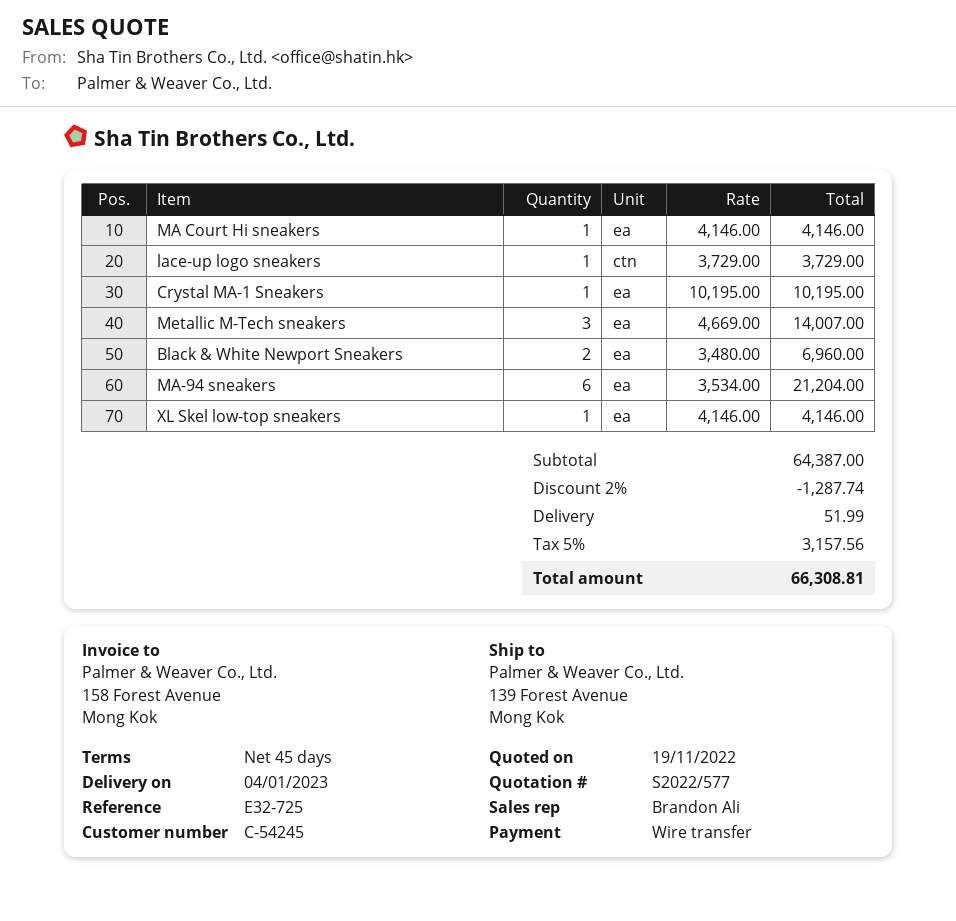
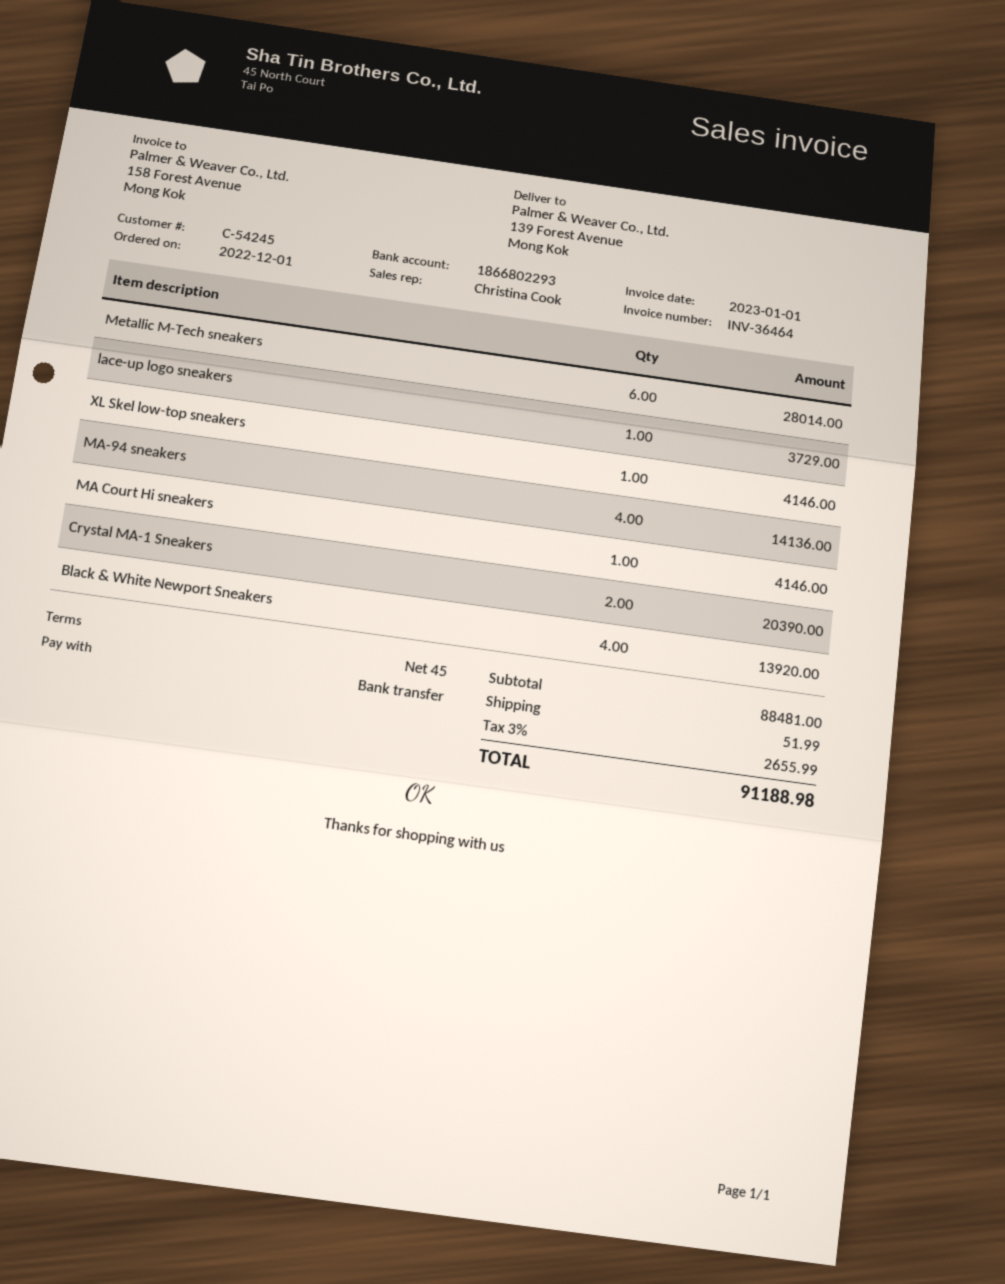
sales rep: Brandon Ali -> Christina Cook
Crystal MA-1 Sneakers: 1 for 10195.00 -> 2 for 20390.00
Metallic M-Tech sneakers: 3 for 14007.00 -> 6 for 28014.00
Black & White Newport Sneakers: 2 for 6960.00 -> 4 for 13920.00
MA-94 sneakers: 6 for 21204.00 -> 4 for 14136.00
subtotal: 64387.00 -> 88481.00
discount: 2% = 1287.74 -> none
tax: 5% = 3157.56 -> 3% = 2655.99
total: 66308.81 -> 91188.98

